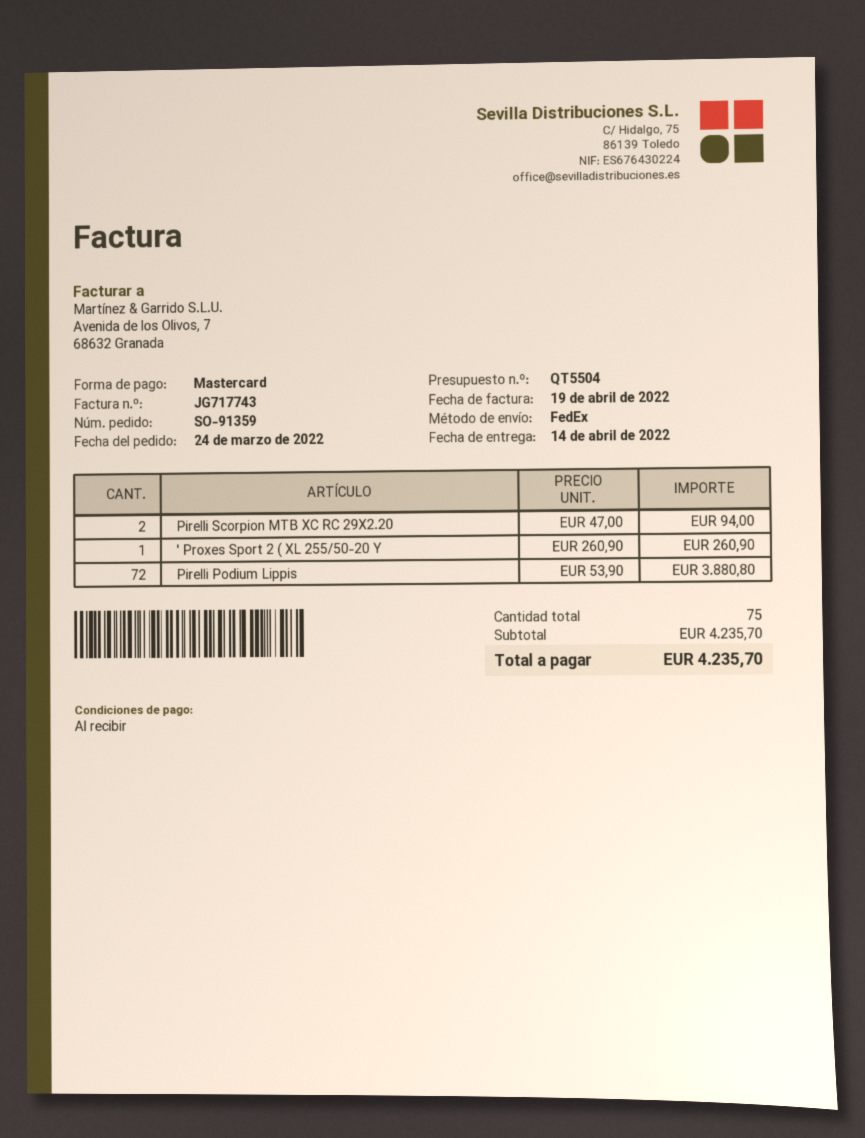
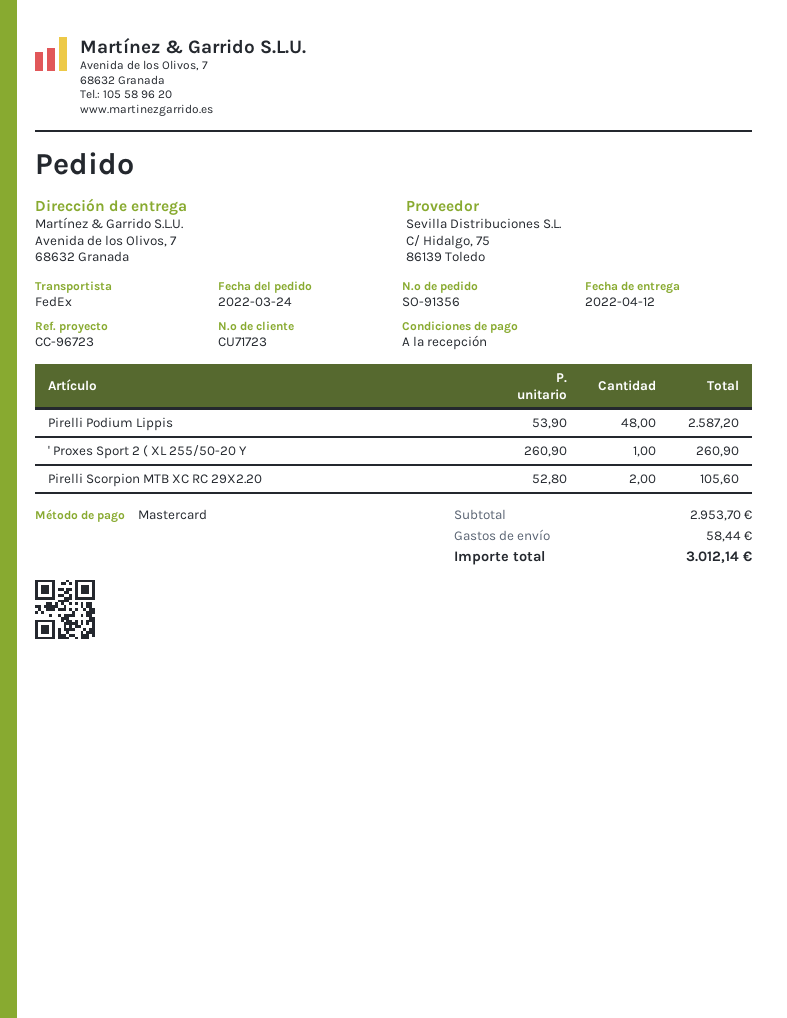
order number: SO-91359 -> SO-91356
delivery date: 2022-04-14 -> 2022-04-12
Pirelli Scorpion MTB XC RC 29X2.20: 2 x 47.00 = 94.00 -> 2 x 52.80 = 105.60
Pirelli Podium Lippis: 72 x 53.90 = 3880.80 -> 48 x 53.90 = 2587.20
subtotal: 4235.70 -> 2953.70
shipping: none -> 58.44
total: 4235.70 -> 3012.14

